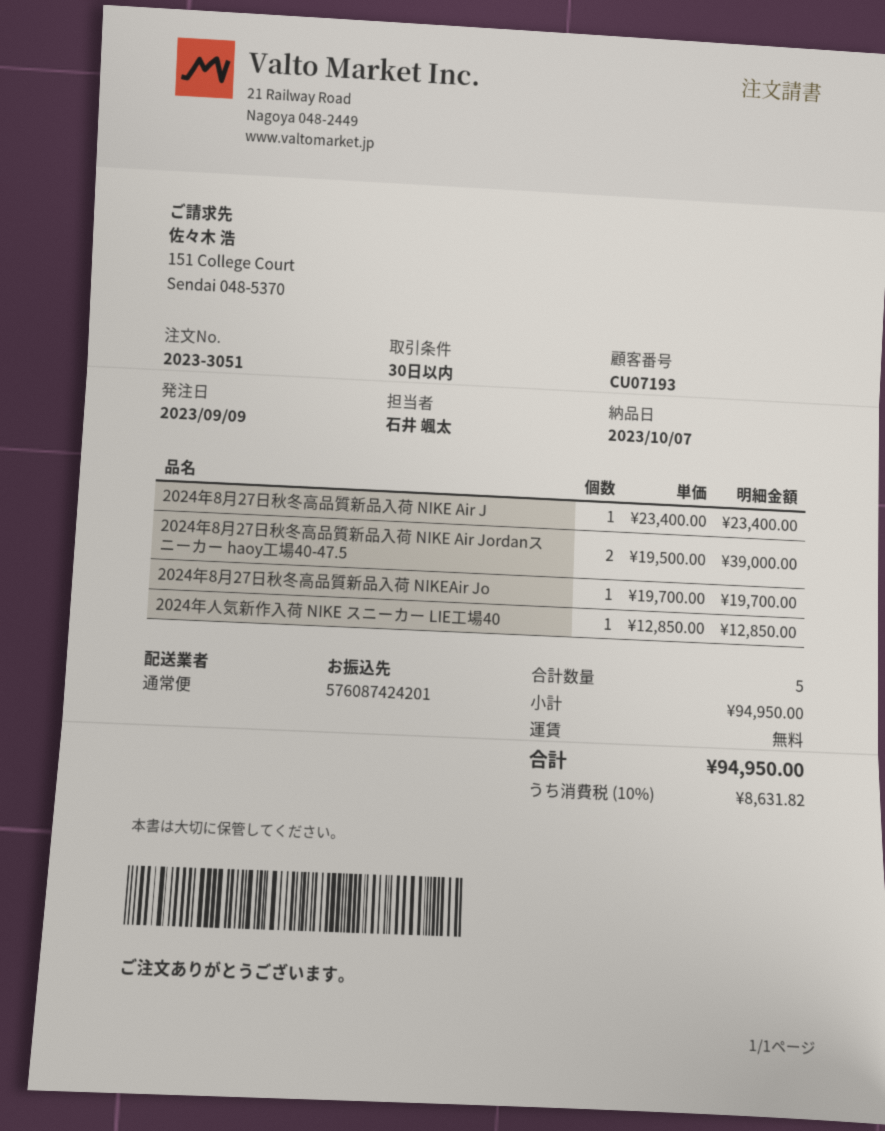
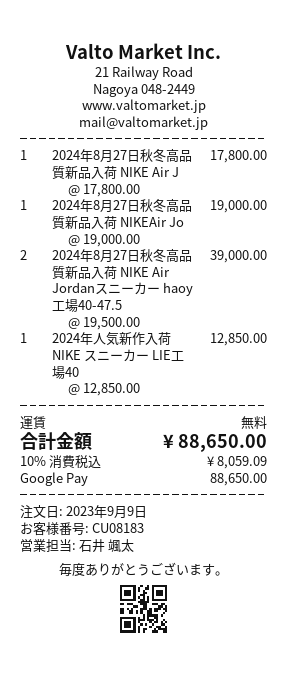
customer number: CU07193 -> CU08183
2024年8月27日秋冬高品質新品入荷 NIKE Air J: 1 x 23400.00 = 23400.00 -> 1 x 17800.00 = 17800.00
2024年8月27日秋冬高品質新品入荷 NIKEAir Jo: 1 x 19700.00 = 19700.00 -> 1 x 19000.00 = 19000.00
tax: 10% = 8631.82 -> 10% = 8059.09
total: 94950.00 -> 88650.00

